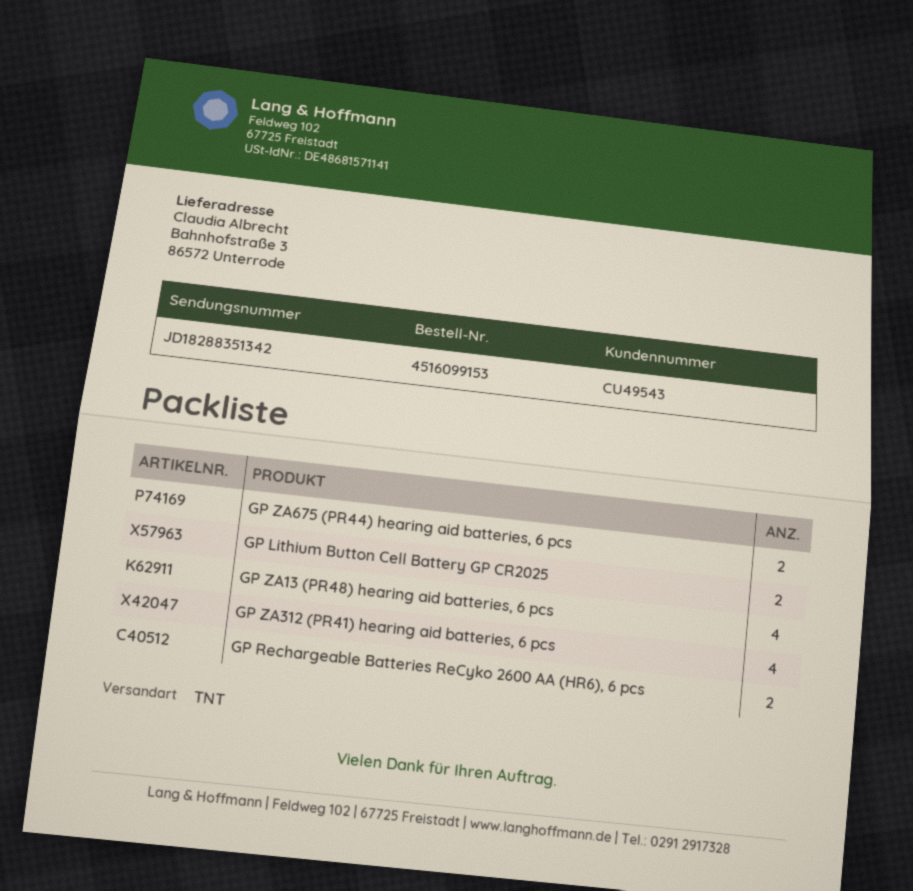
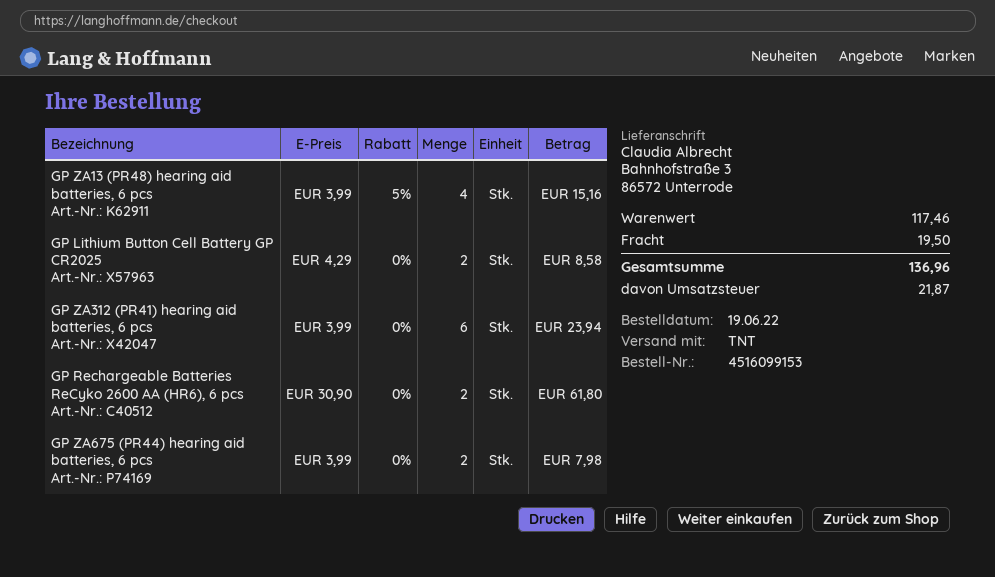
GP ZA312 (PR41) hearing aid batteries, 6 pcs: 4 -> 6

